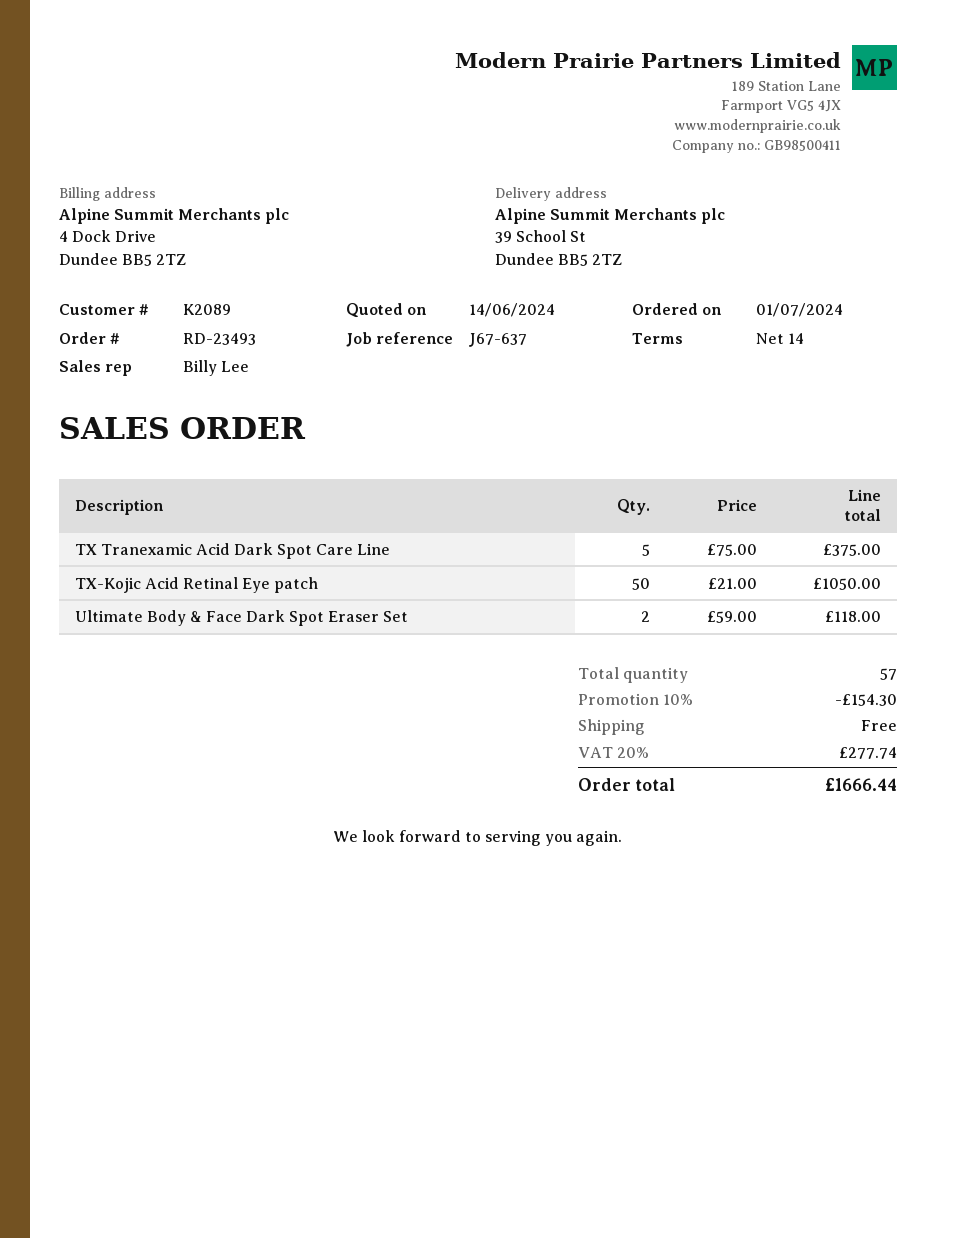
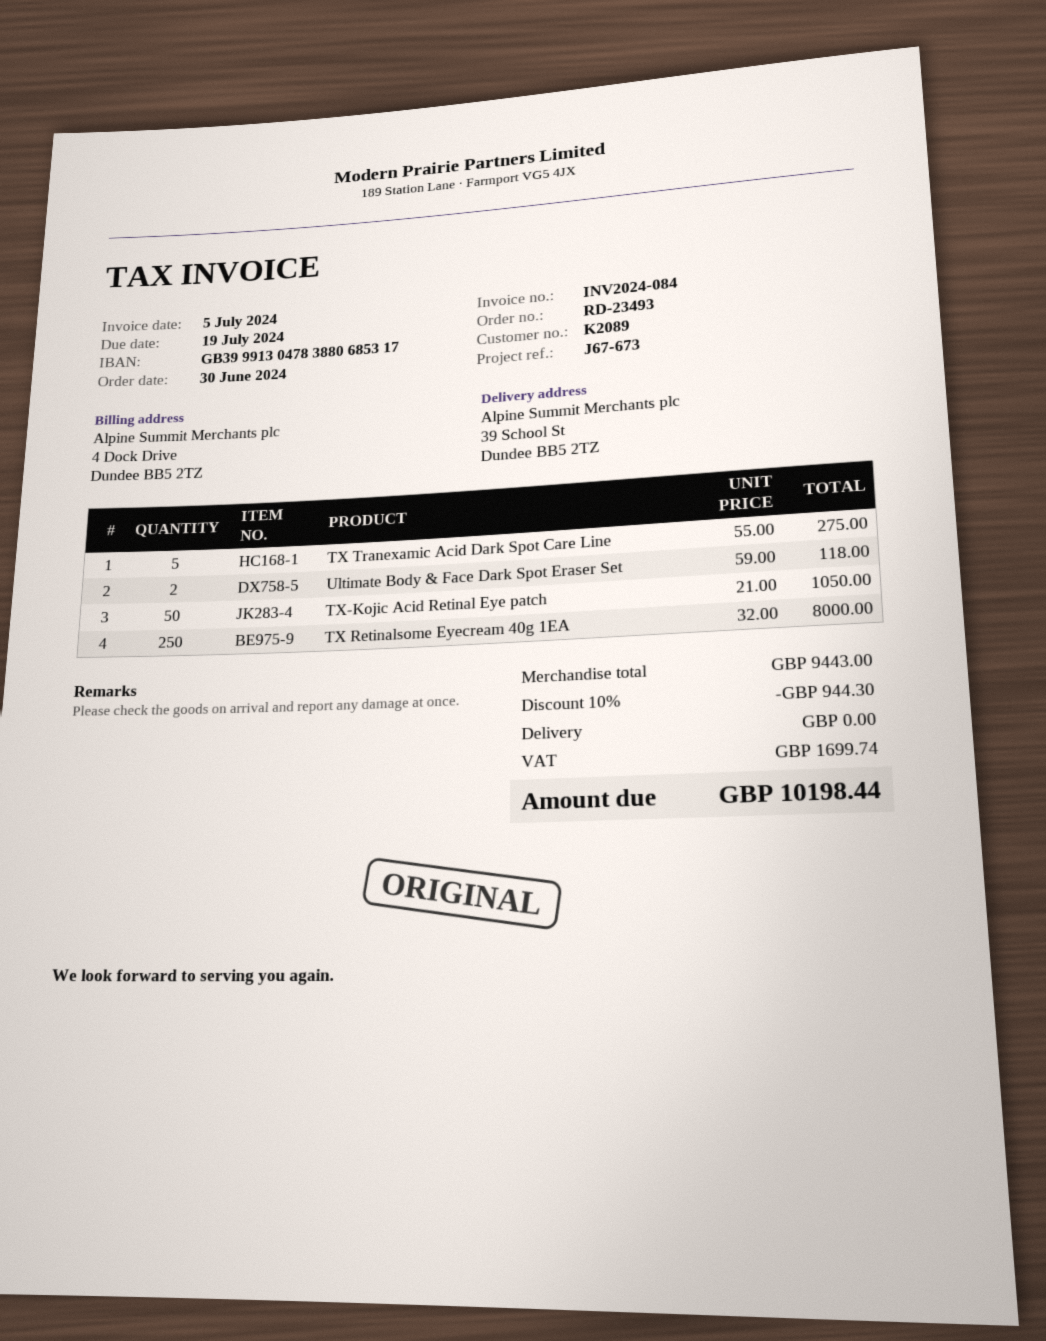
order date: 2024-07-01 -> 2024-06-30
reference: J67-637 -> J67-673
TX Tranexamic Acid Dark Spot Care Line: 5 x 75.00 = 375.00 -> 5 x 55.00 = 275.00
TX Retinalsome Eyecream 40g 1EA: none -> 250 x 32.00 = 8000.00
discount: 10% = 154.30 -> 10% = 944.30
tax: 277.74 -> 1699.74
total: 1666.44 -> 10198.44

